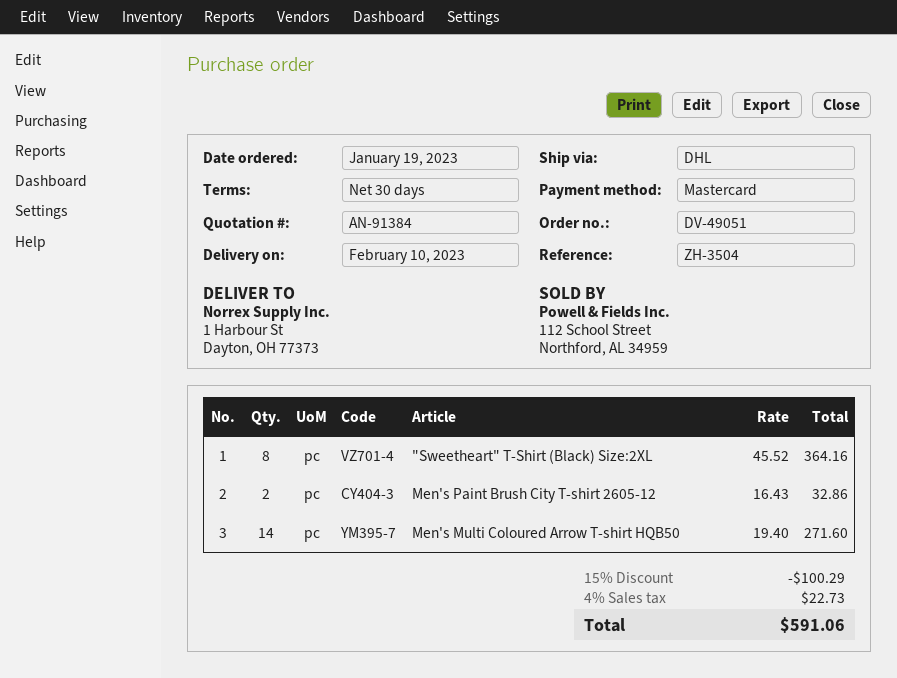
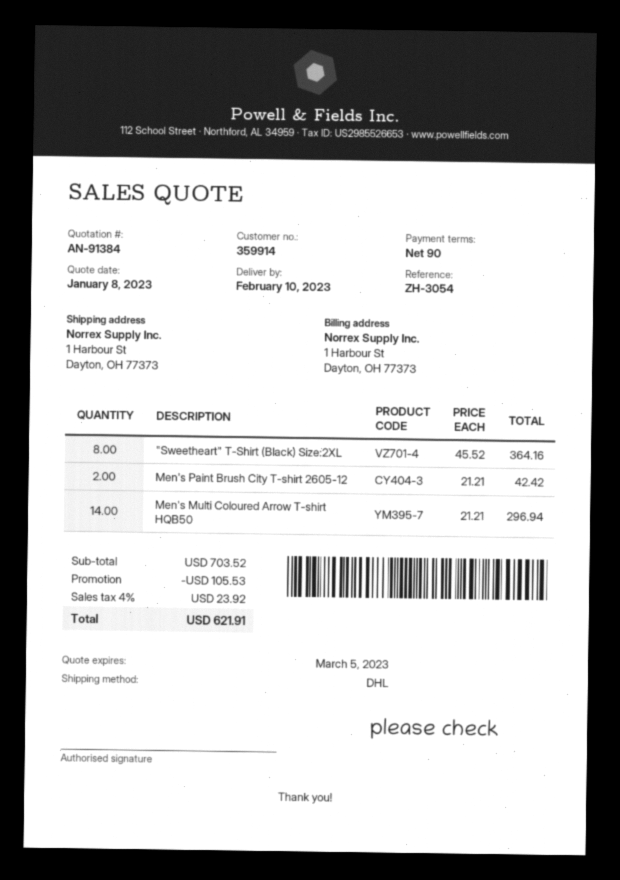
payment terms: 30 days -> 90 days
reference: ZH-3504 -> ZH-3054
Men's Paint Brush City T-shirt 2605-12: 2 x 16.43 = 32.86 -> 2 x 21.21 = 42.42
Men's Multi Coloured Arrow T-shirt HQB50: 14 x 19.40 = 271.60 -> 14 x 21.21 = 296.94
discount: 100.29 -> 105.53
tax: 4% = 22.73 -> 4% = 23.92
total: 591.06 -> 621.91

